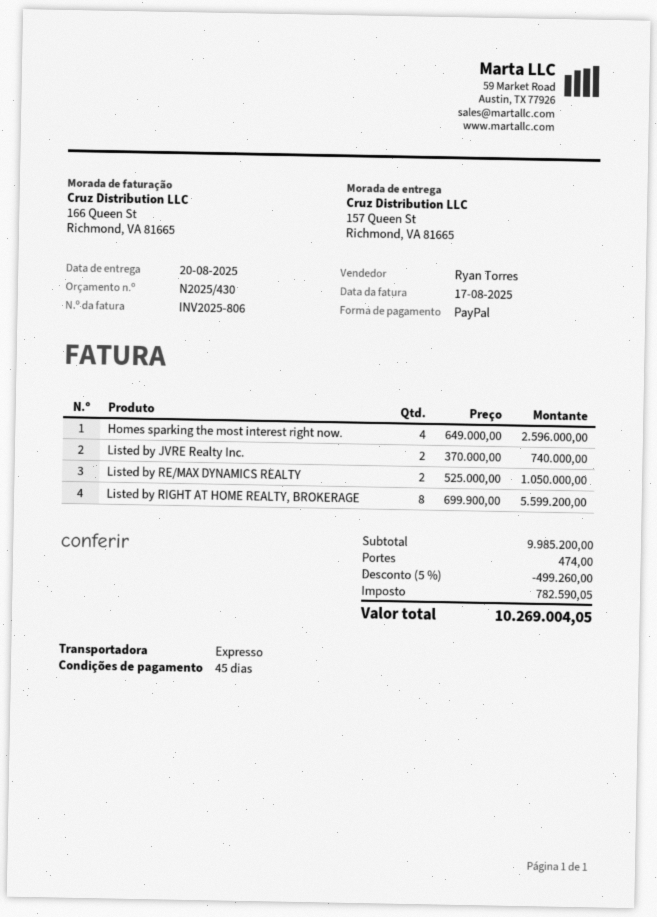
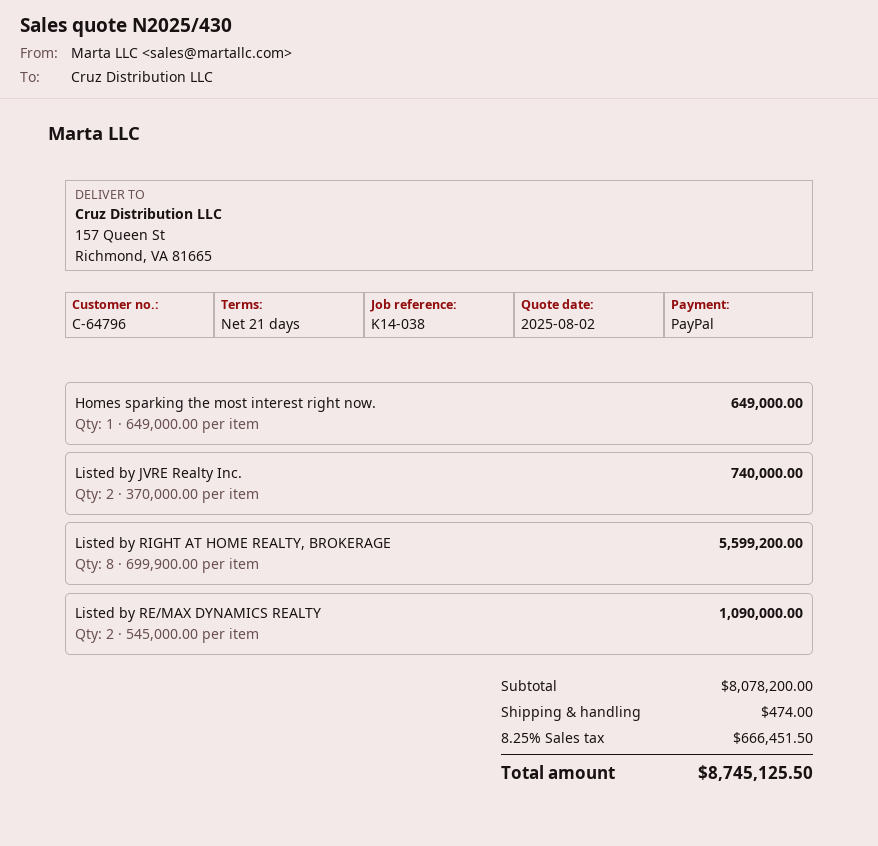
payment terms: 45 days -> 21 days
Homes sparking the most interest right now.: 4 x 649000.00 = 2596000.00 -> 1 x 649000.00 = 649000.00
Listed by RE/MAX DYNAMICS REALTY: 2 x 525000.00 = 1050000.00 -> 2 x 545000.00 = 1090000.00
subtotal: 9985200.00 -> 8078200.00
discount: 5% = 499260.00 -> none
tax: 782590.05 -> 666451.50
total: 10269004.05 -> 8745125.50

